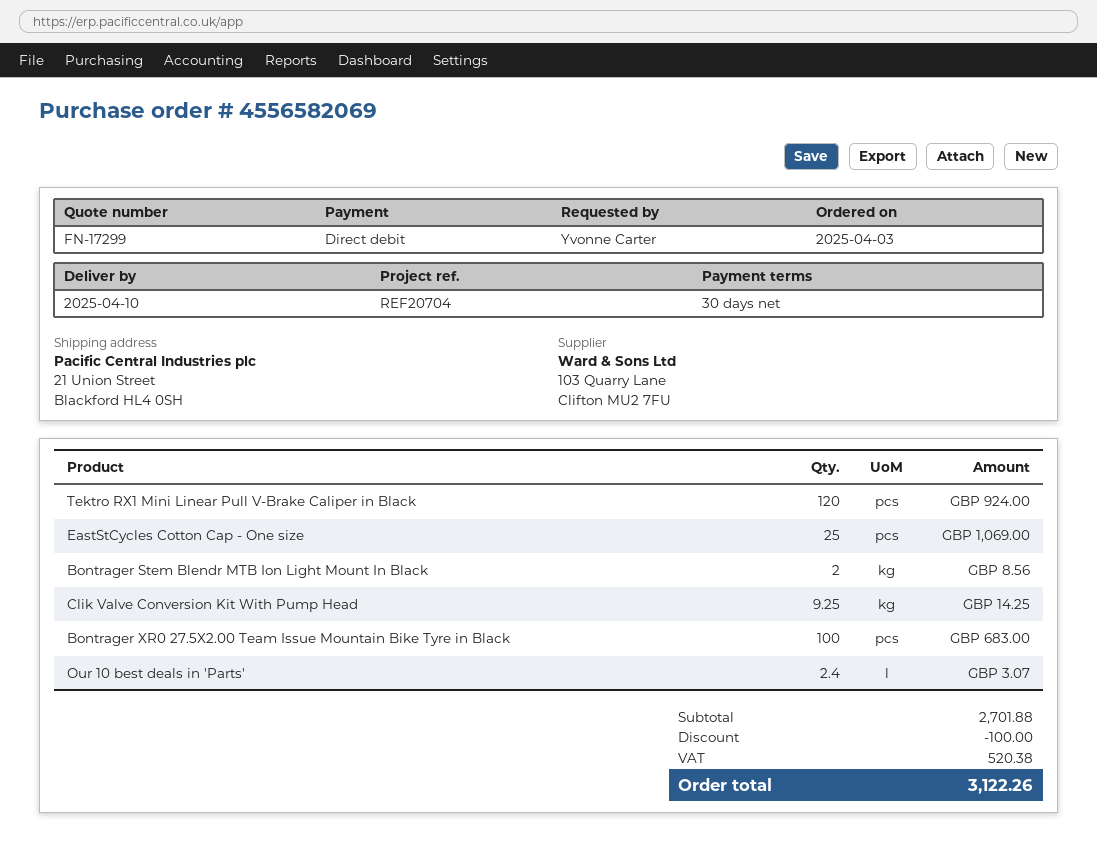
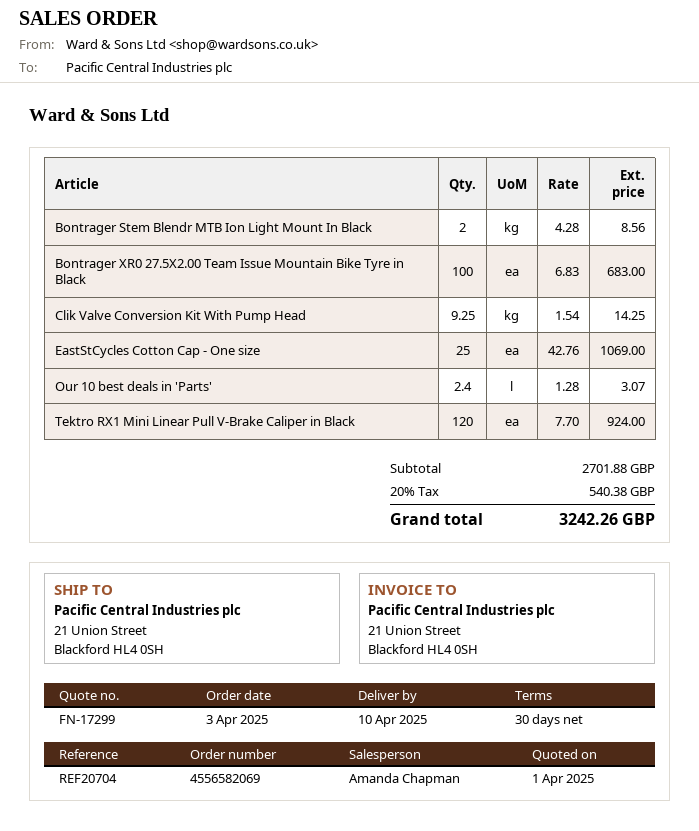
discount: 100.00 -> none
tax: 520.38 -> 540.38
total: 3122.26 -> 3242.26

